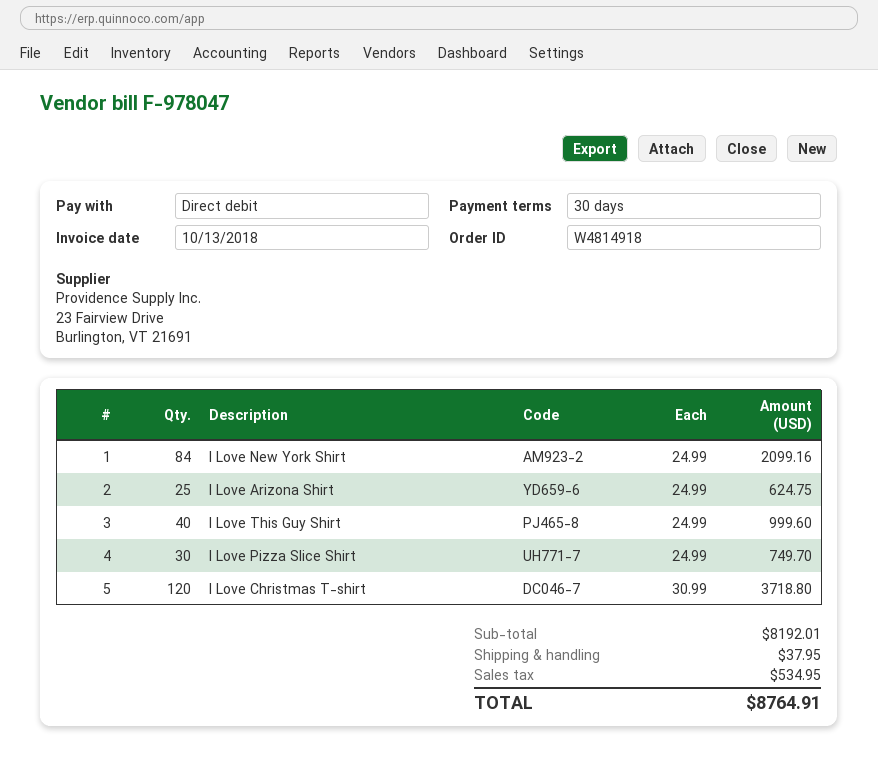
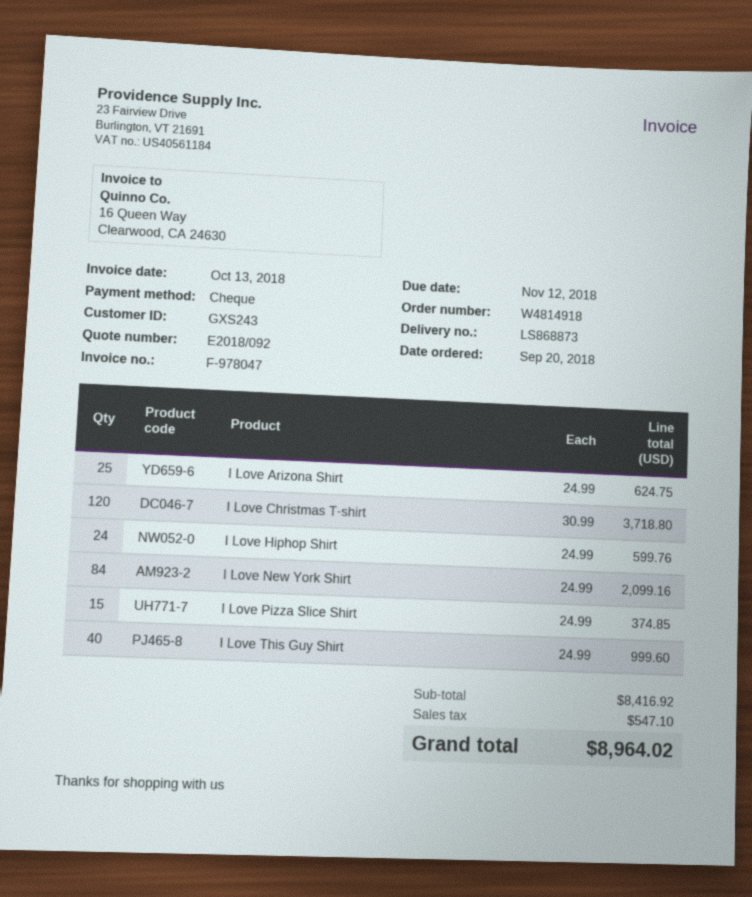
payment method: direct debit -> cheque
I Love Pizza Slice Shirt: 30 x 24.99 = 749.70 -> 15 x 24.99 = 374.85
I Love Hiphop Shirt: none -> 24 x 24.99 = 599.76
subtotal: 8192.01 -> 8416.92
shipping: 37.95 -> none
tax: 534.95 -> 547.10
total: 8764.91 -> 8964.02

